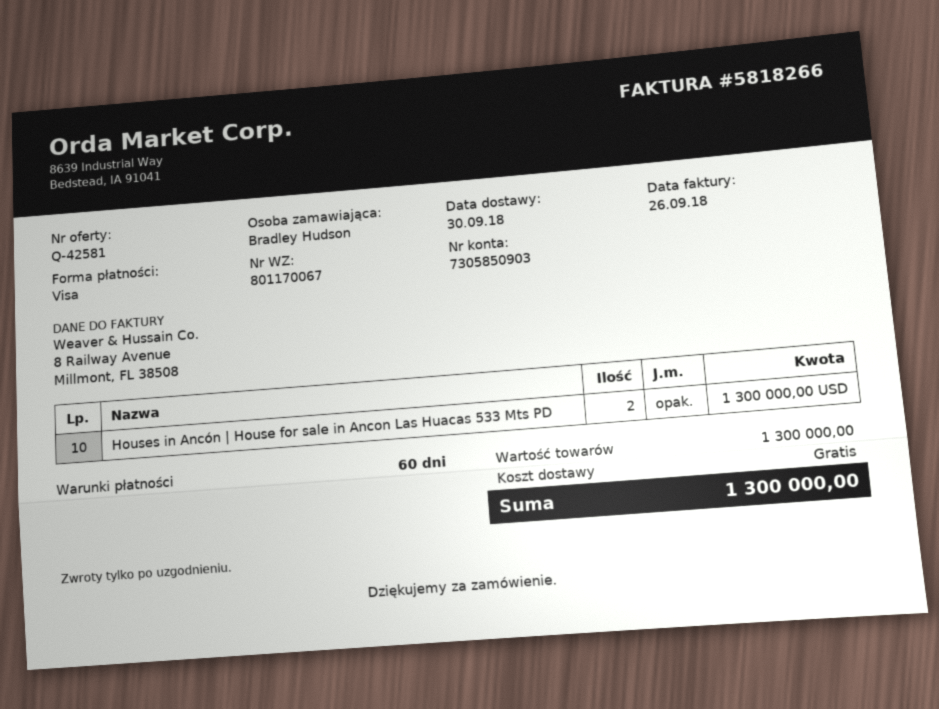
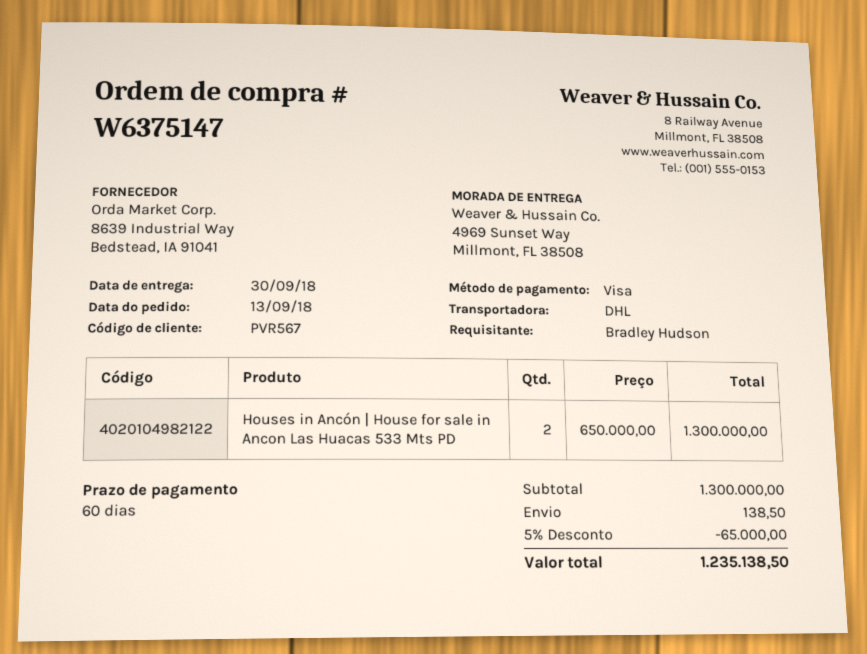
discount: none -> 5% = 65000.00
shipping: 0.00 -> 138.50
total: 1300000.00 -> 1235138.50

